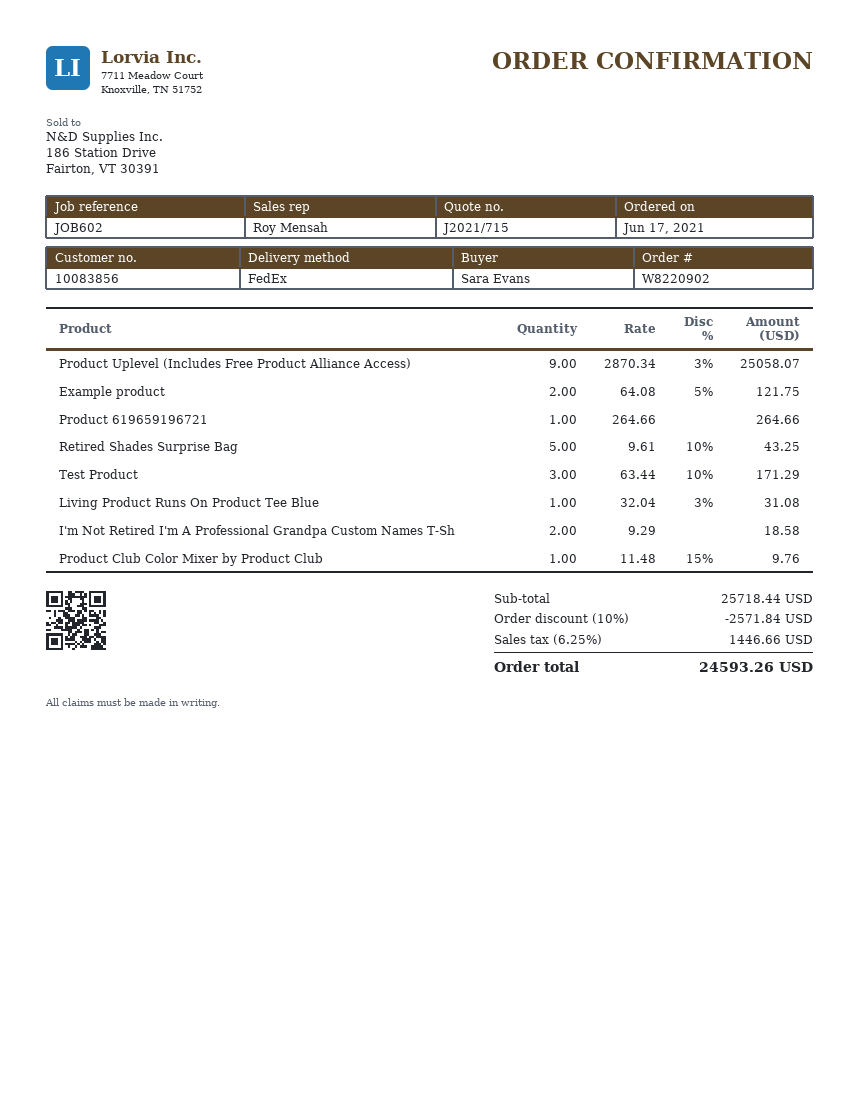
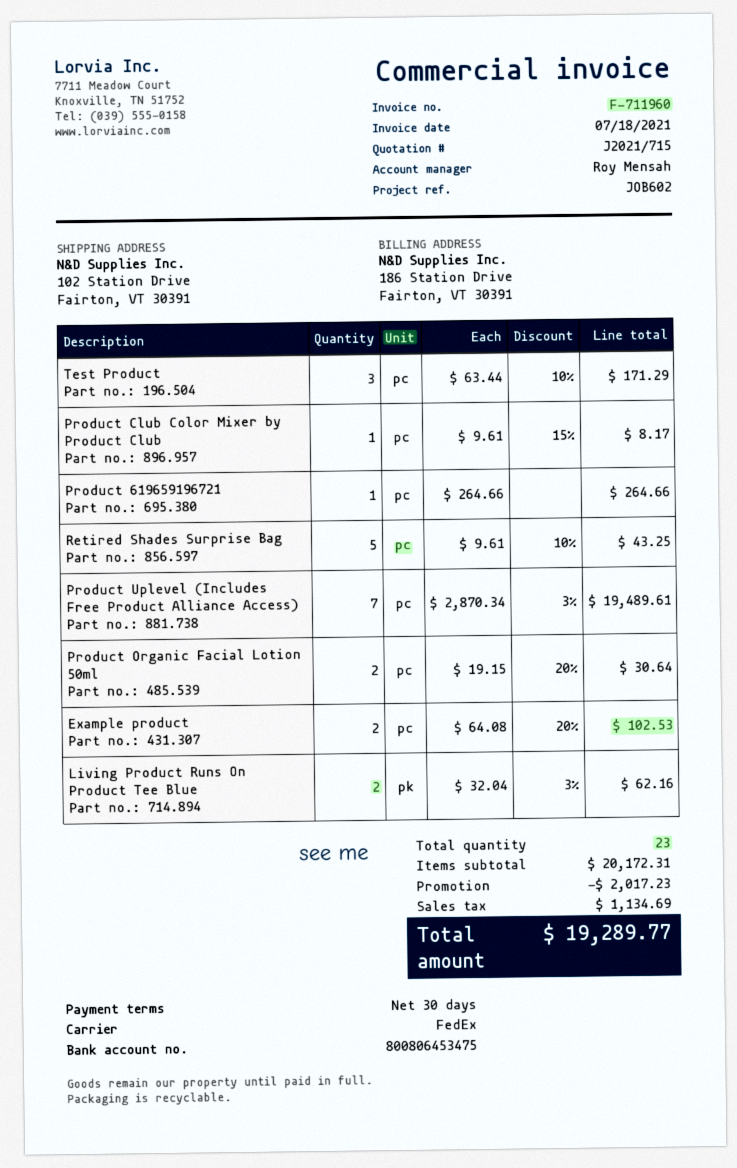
Product Uplevel (Includes Free Product Alliance Access): 9 x 2870.34 - 3% = 25058.07 -> 7 x 2870.34 - 3% = 19489.61
Example product: 2 x 64.08 - 5% = 121.75 -> 2 x 64.08 - 20% = 102.53
Living Product Runs On Product Tee Blue: 1 x 32.04 - 3% = 31.08 -> 2 x 32.04 - 3% = 62.16
I'm Not Retired I'm A Professional Grandpa Custom Names T-Sh: 2 x 9.29 = 18.58 -> none
Product Club Color Mixer by Product Club: 1 x 11.48 - 15% = 9.76 -> 1 x 9.61 - 15% = 8.17
Product Organic Facial Lotion 50ml: none -> 2 x 19.15 - 20% = 30.64
subtotal: 25718.44 -> 20172.31
discount: 2571.84 -> 2017.23
tax: 1446.66 -> 1134.69
total: 24593.26 -> 19289.77

